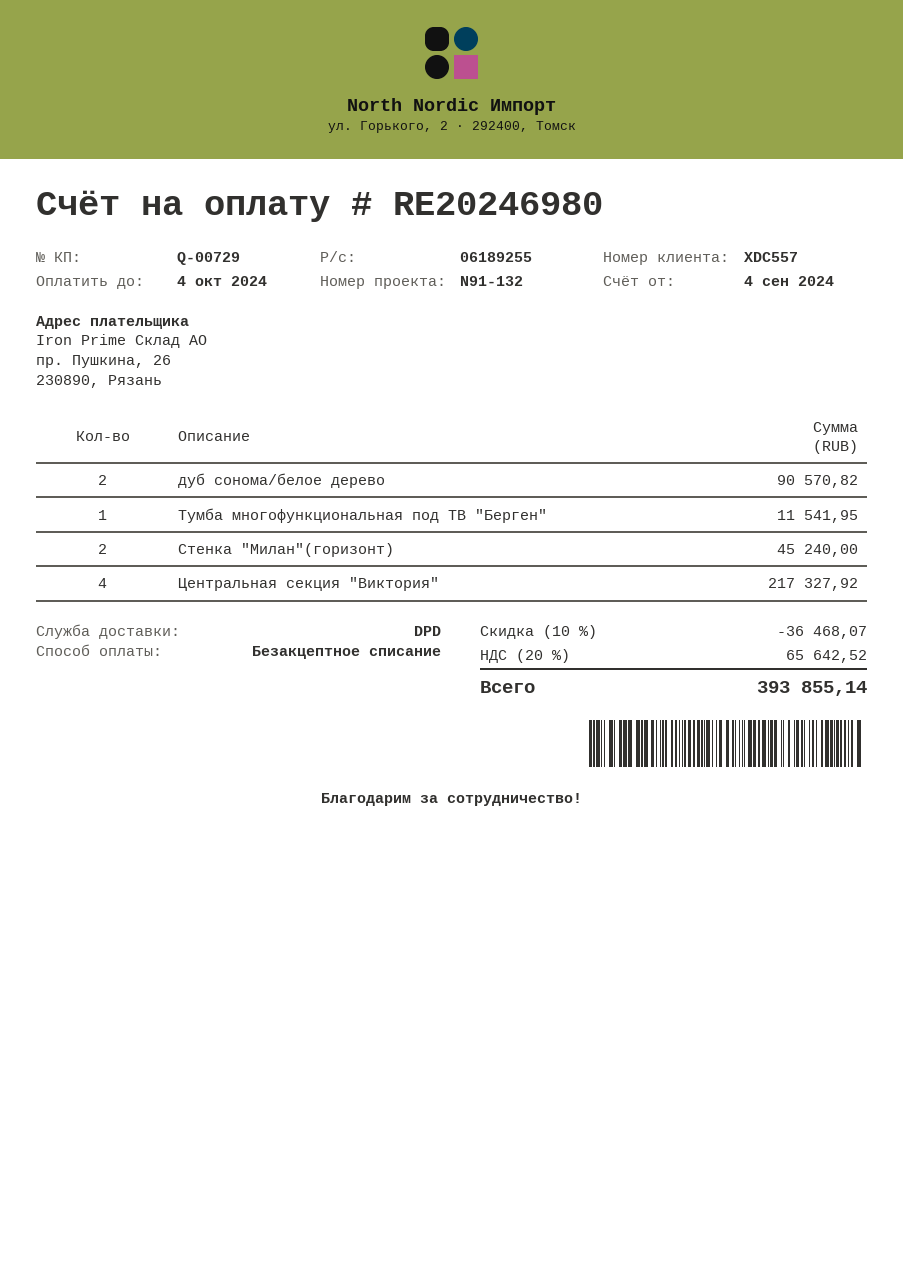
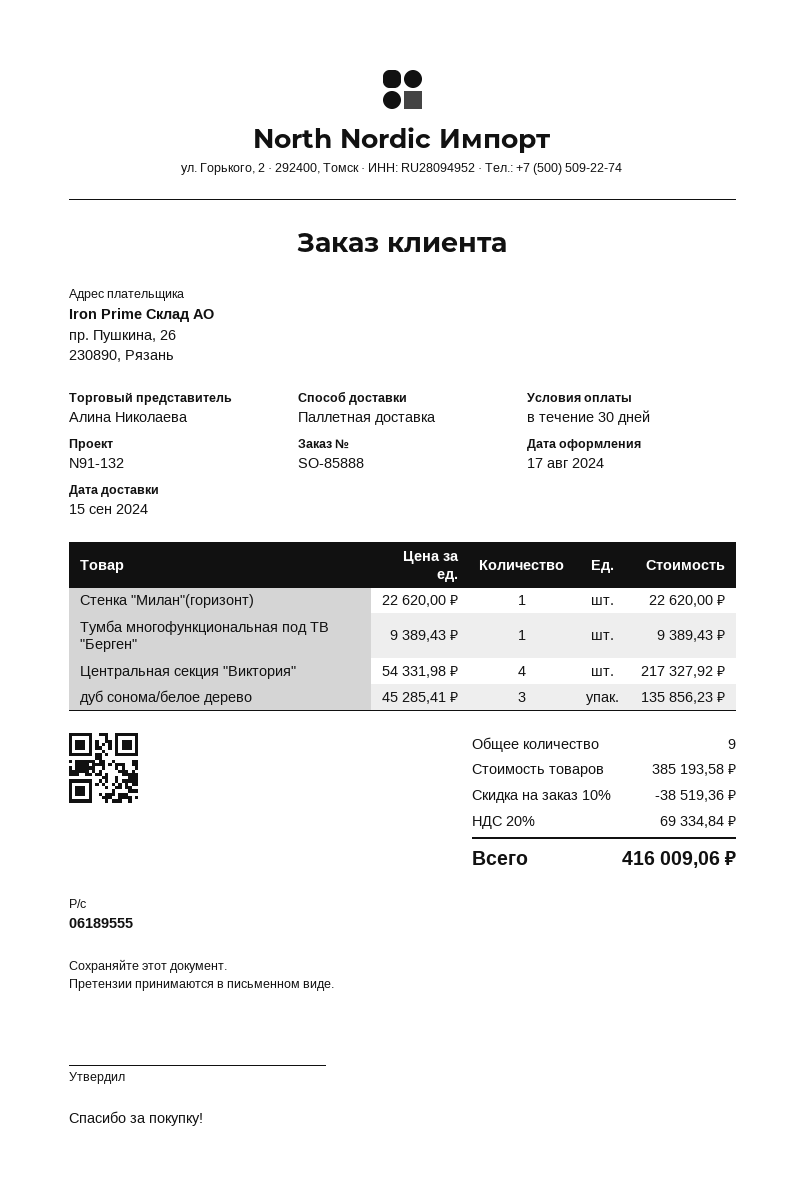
bank account: 06189255 -> 06189555
shipping method: DPD -> pallet freight
дуб сонома/белое дерево: 2 for 90570.82 -> 3 for 135856.23
Тумба многофункциональная под ТВ "Берген": 1 for 11541.95 -> 1 for 9389.43
Стенка "Милан"(горизонт): 2 for 45240.00 -> 1 for 22620.00
discount: 10% = 36468.07 -> 10% = 38519.36
tax: 20% = 65642.52 -> 20% = 69334.84
total: 393855.14 -> 416009.06

